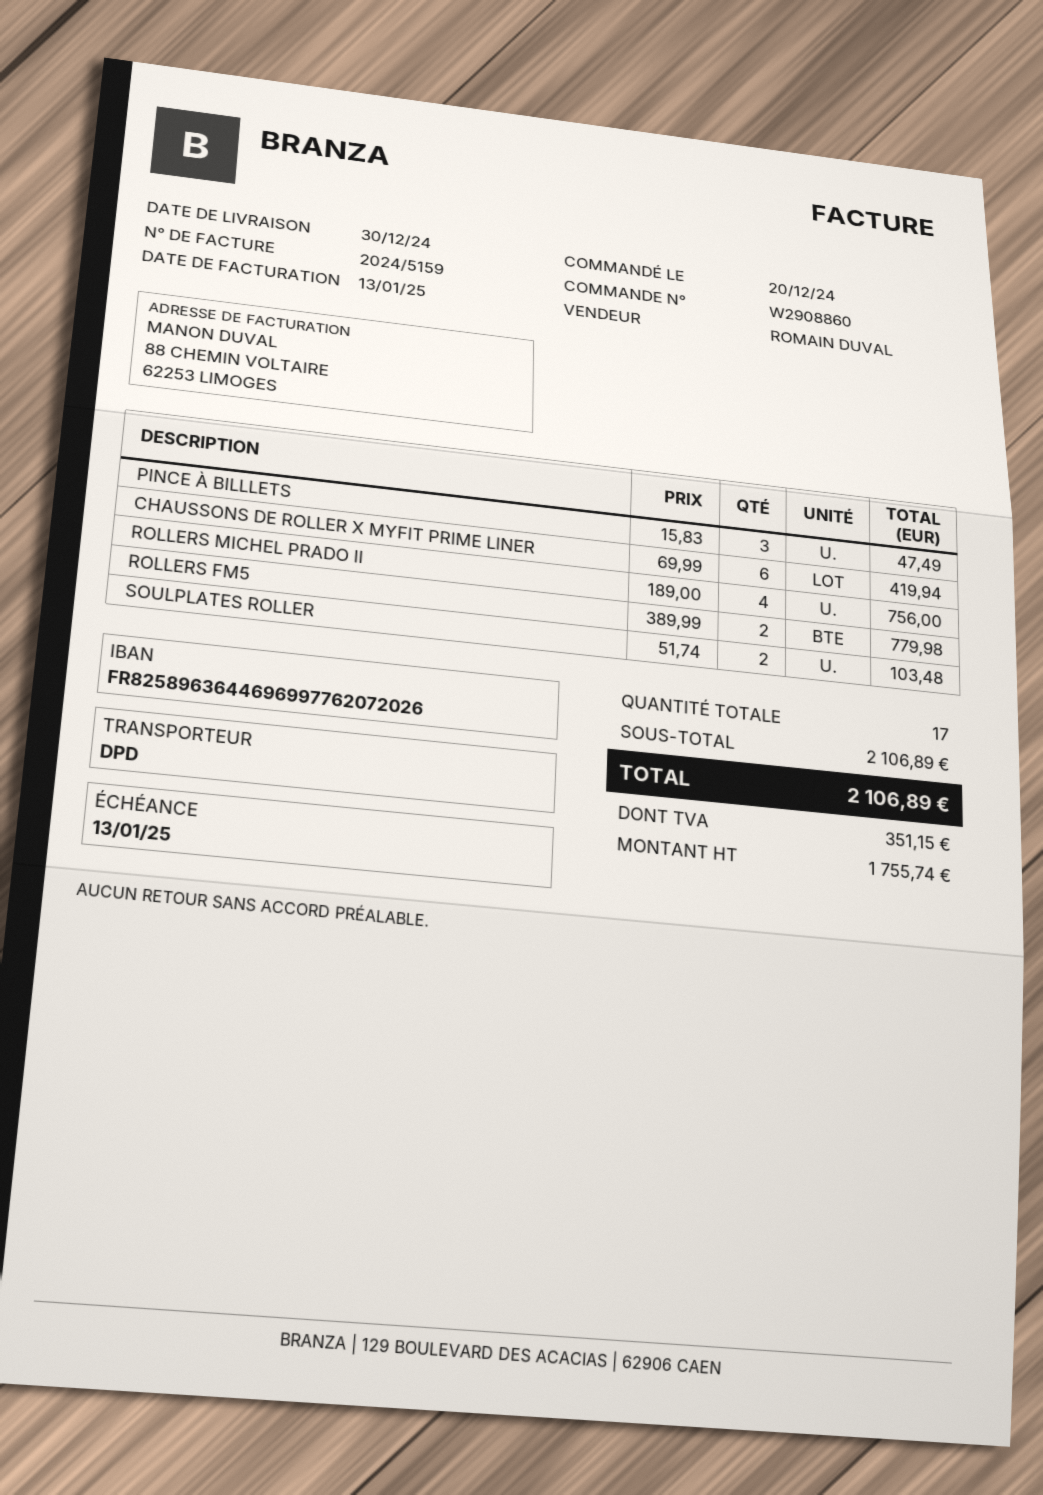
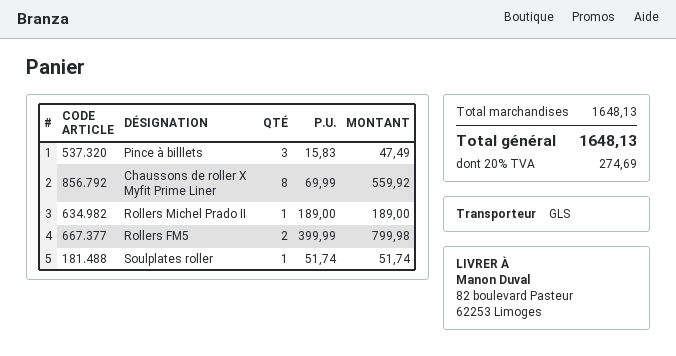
shipping method: DPD -> GLS
CHAUSSONS DE ROLLER X MYFIT PRIME LINER: 6 x 69.99 = 419.94 -> 8 x 69.99 = 559.92
ROLLERS MICHEL PRADO II: 4 x 189.00 = 756.00 -> 1 x 189.00 = 189.00
ROLLERS FM5: 2 x 389.99 = 779.98 -> 2 x 399.99 = 799.98
SOULPLATES ROLLER: 2 x 51.74 = 103.48 -> 1 x 51.74 = 51.74
subtotal: 2106.89 -> 1648.13
tax: 351.15 -> 274.69
total: 2106.89 -> 1648.13

